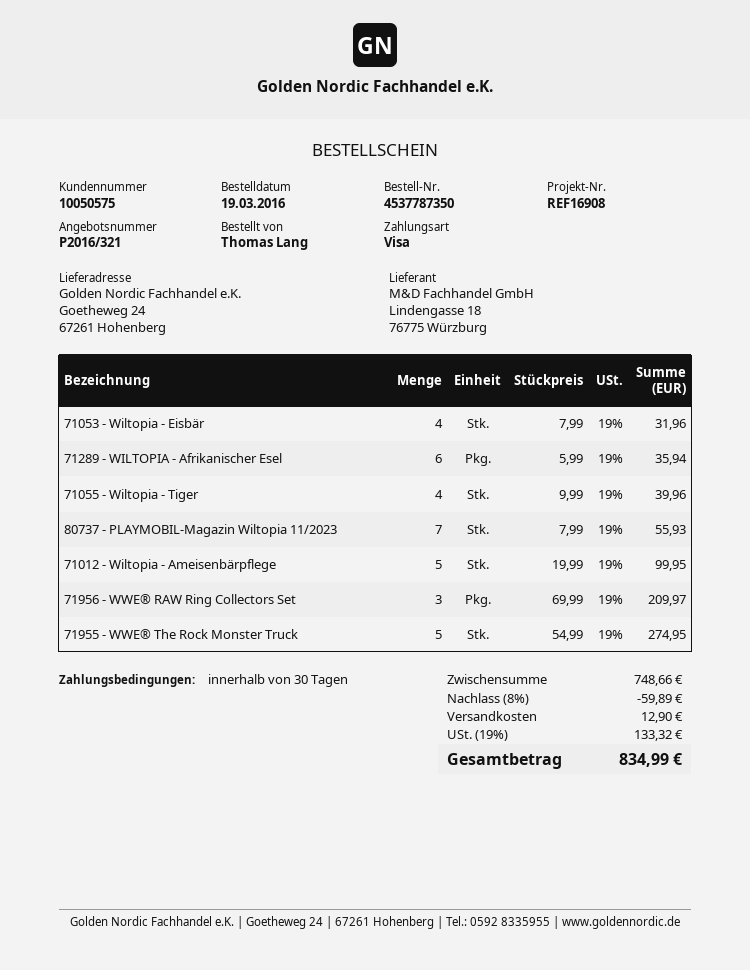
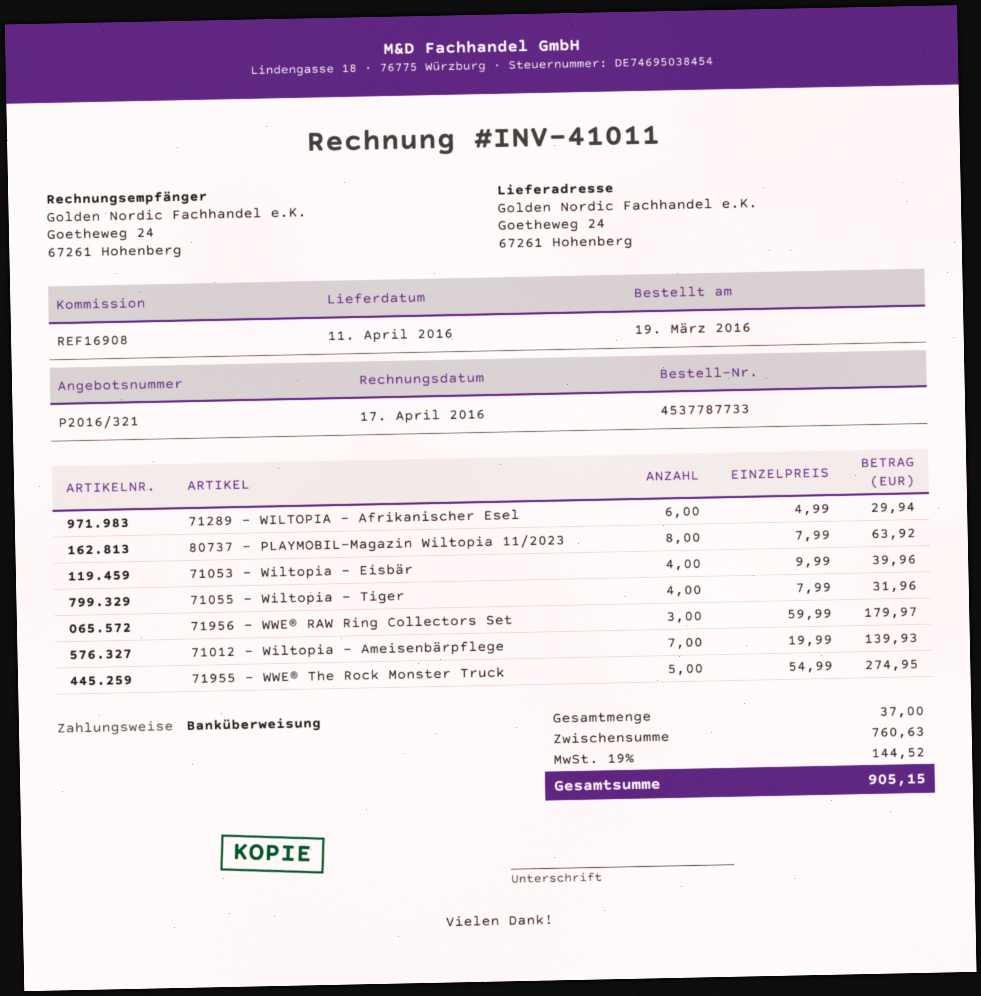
order number: 4537787350 -> 4537787733
payment method: Visa -> bank transfer
71053 - Wiltopia - Eisbär: 4 x 7.99 = 31.96 -> 4 x 9.99 = 39.96
71289 - WILTOPIA - Afrikanischer Esel: 6 x 5.99 = 35.94 -> 6 x 4.99 = 29.94
71055 - Wiltopia - Tiger: 4 x 9.99 = 39.96 -> 4 x 7.99 = 31.96
80737 - PLAYMOBIL-Magazin Wiltopia 11/2023: 7 x 7.99 = 55.93 -> 8 x 7.99 = 63.92
71012 - Wiltopia - Ameisenbärpflege: 5 x 19.99 = 99.95 -> 7 x 19.99 = 139.93
71956 - WWE® RAW Ring Collectors Set: 3 x 69.99 = 209.97 -> 3 x 59.99 = 179.97
subtotal: 748.66 -> 760.63
discount: 8% = 59.89 -> none
shipping: 12.90 -> none
tax: 19% = 133.32 -> 19% = 144.52
total: 834.99 -> 905.15

